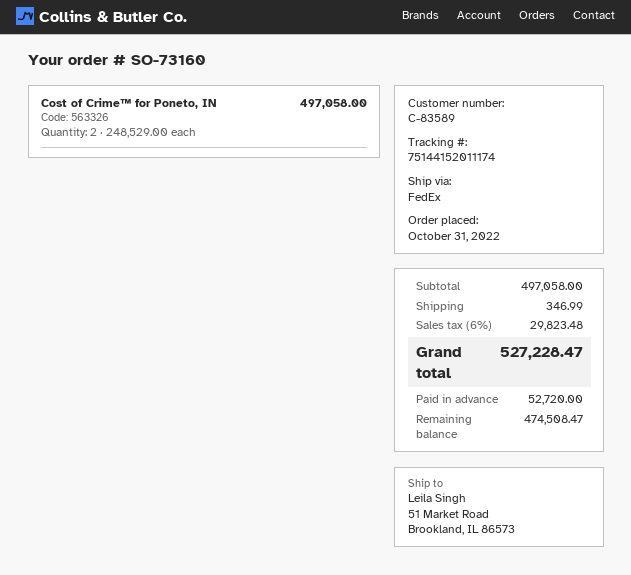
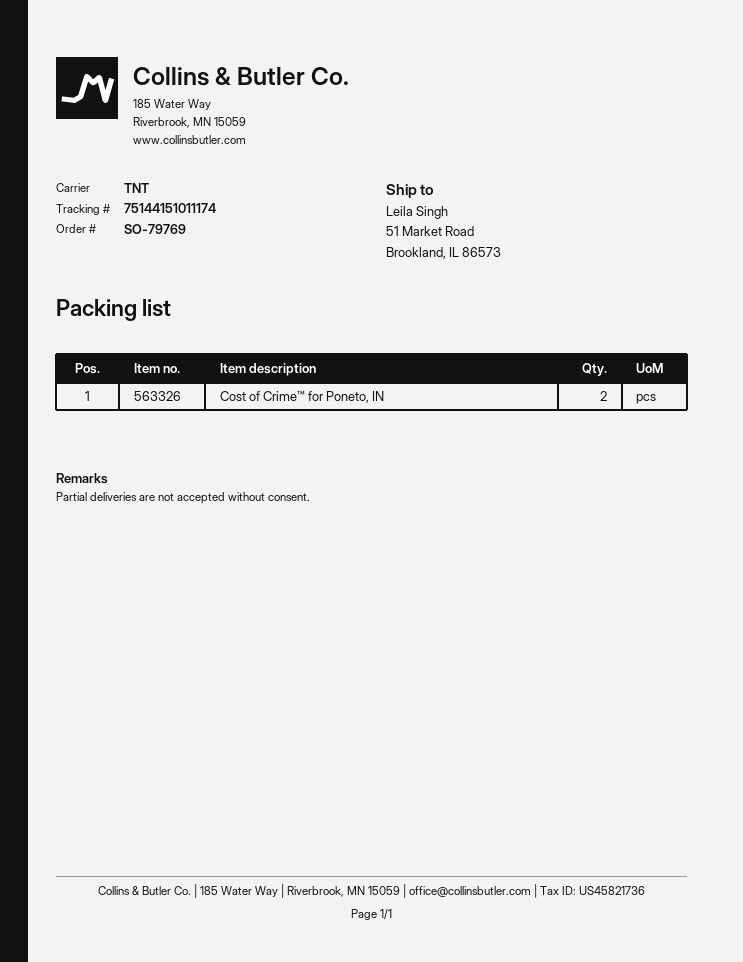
order number: SO-73160 -> SO-79769
shipping method: FedEx -> TNT
tracking number: 75144152011174 -> 75144151011174

